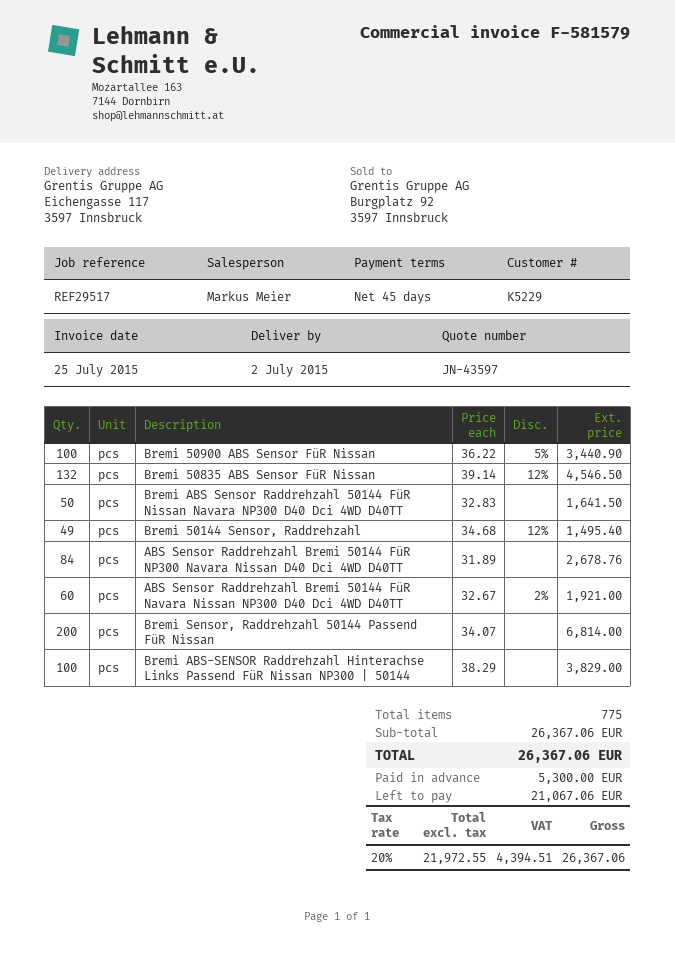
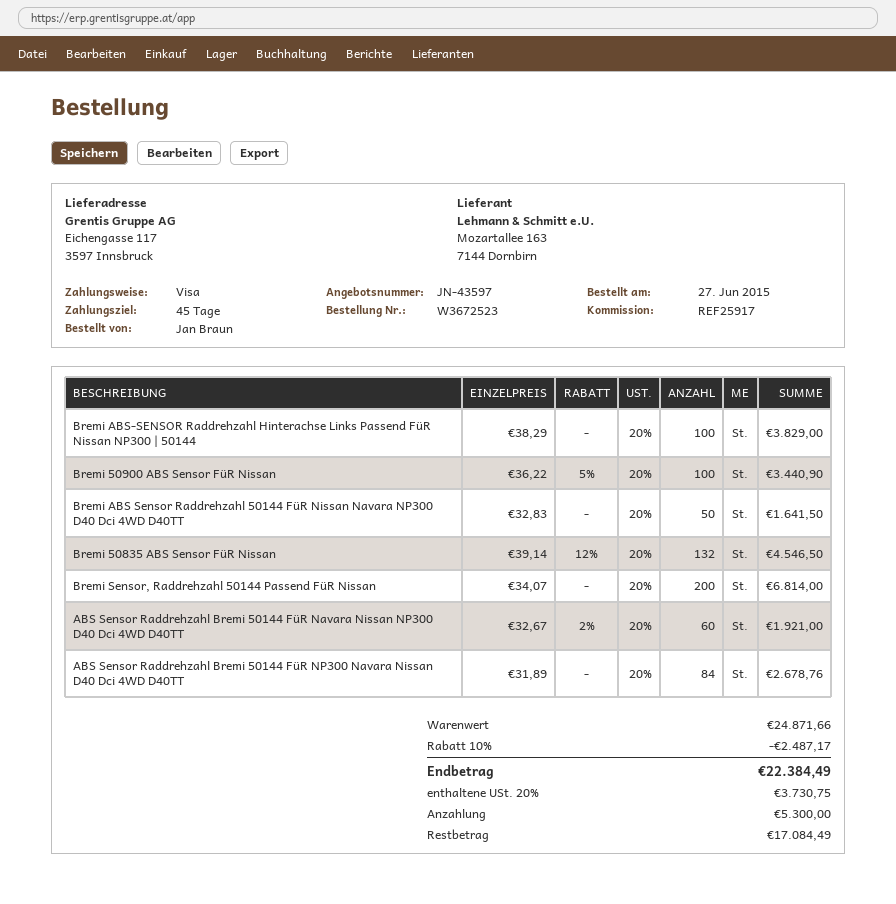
reference: REF29517 -> REF25917
Bremi 50144 Sensor, Raddrehzahl: 49 x 34.68 - 12% = 1495.40 -> none
subtotal: 26367.06 -> 24871.66
discount: none -> 10% = 2487.17
tax: 20% = 4394.51 -> 20% = 3730.75
total: 26367.06 -> 22384.49
balance: 21067.06 -> 17084.49

